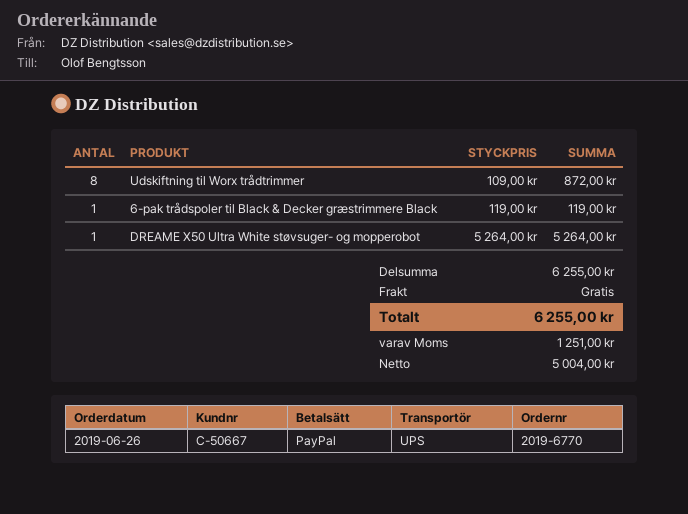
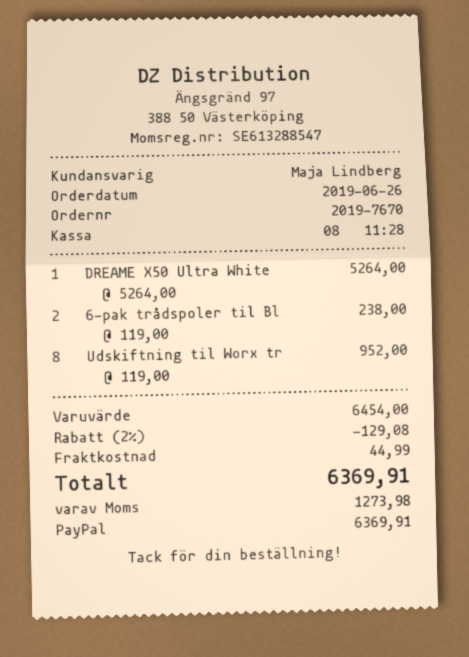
order number: 2019-6770 -> 2019-7670
Udskiftning til Worx trådtrimmer: 8 x 109.00 = 872.00 -> 8 x 119.00 = 952.00
6-pak trådspoler til Black & Decker græstrimmere Black: 1 x 119.00 = 119.00 -> 2 x 119.00 = 238.00
subtotal: 6255.00 -> 6454.00
discount: none -> 2% = 129.08
shipping: 0.00 -> 44.99
tax: 1251.00 -> 1273.98
total: 6255.00 -> 6369.91

